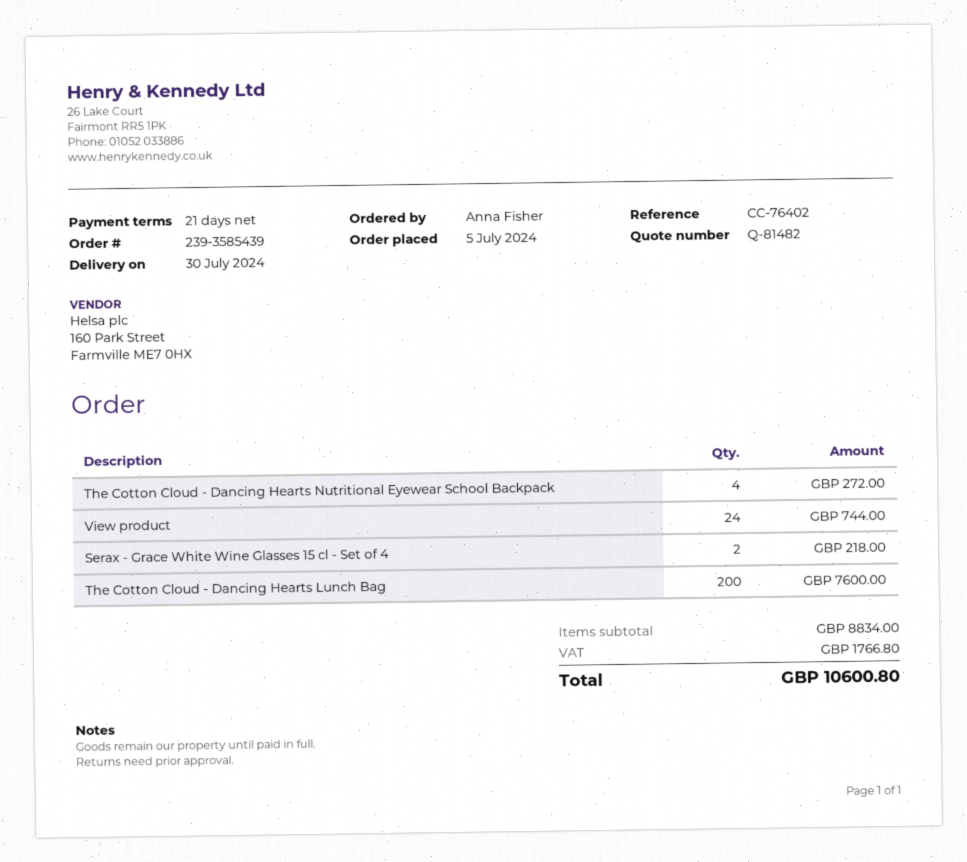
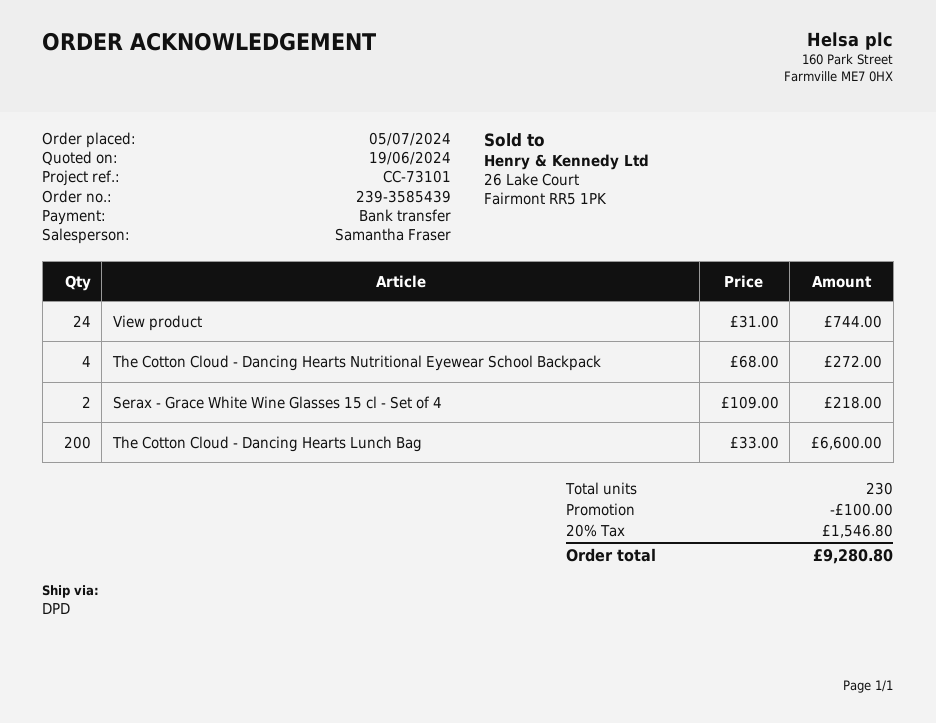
reference: CC-76402 -> CC-73101
The Cotton Cloud - Dancing Hearts Lunch Bag: 200 for 7600.00 -> 200 for 6600.00
discount: none -> 100.00
tax: 1766.80 -> 1546.80
total: 10600.80 -> 9280.80

